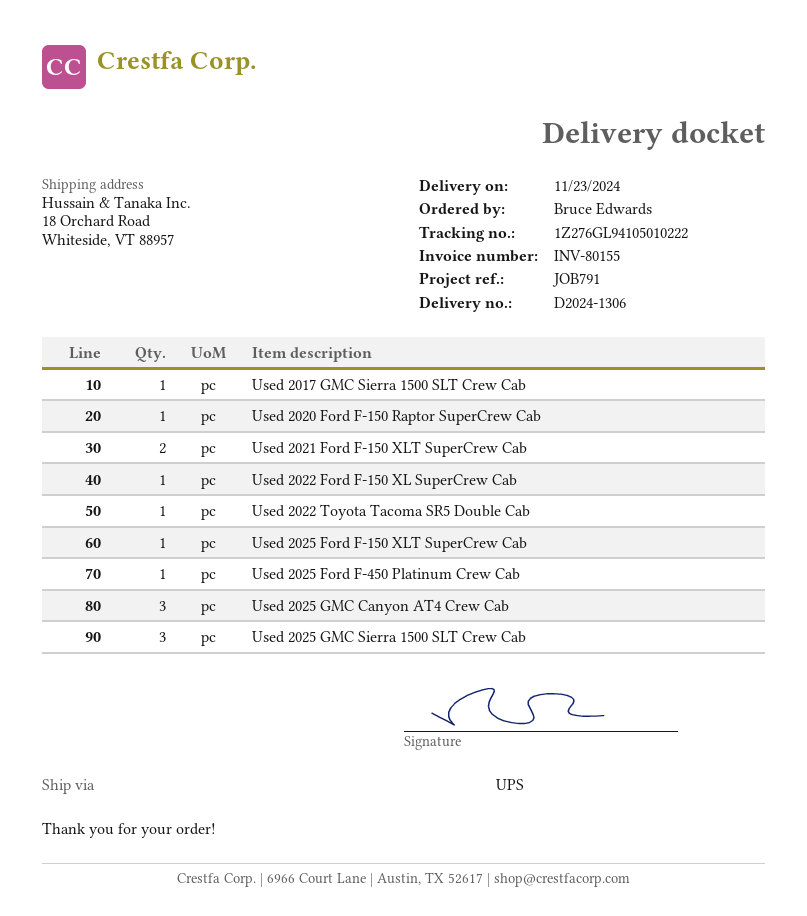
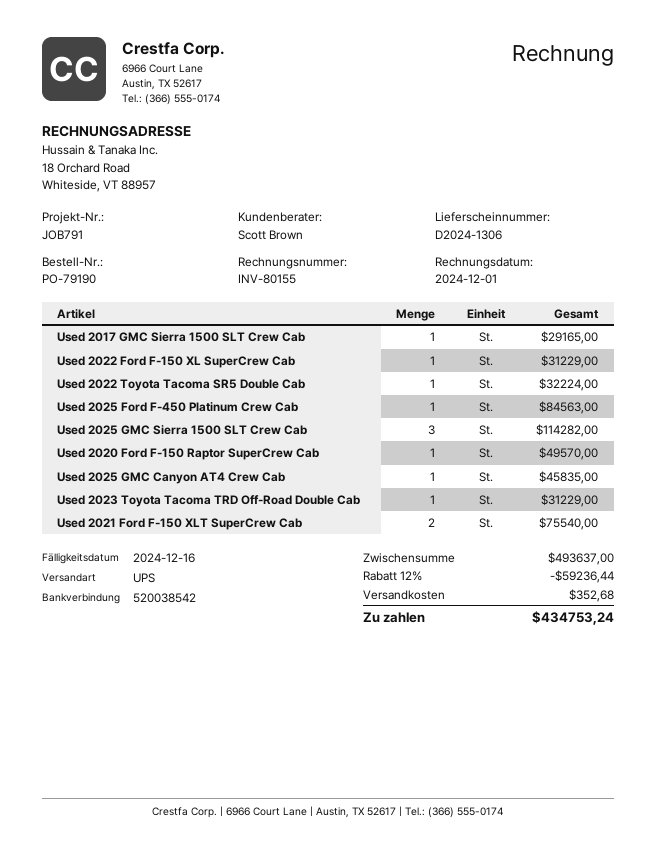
Used 2025 Ford F-150 XLT SuperCrew Cab: 1 -> none
Used 2025 GMC Canyon AT4 Crew Cab: 3 -> 1
Used 2023 Toyota Tacoma TRD Off-Road Double Cab: none -> 1

